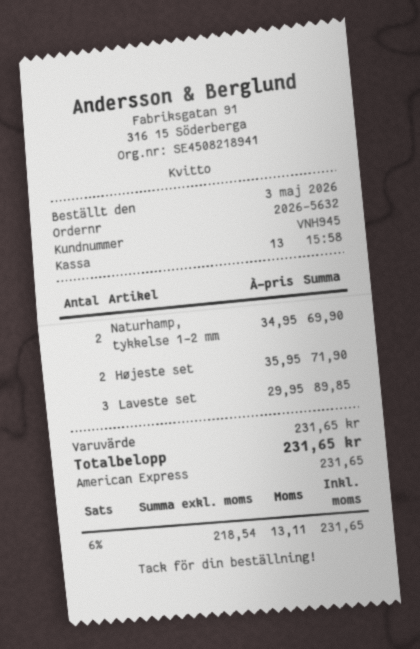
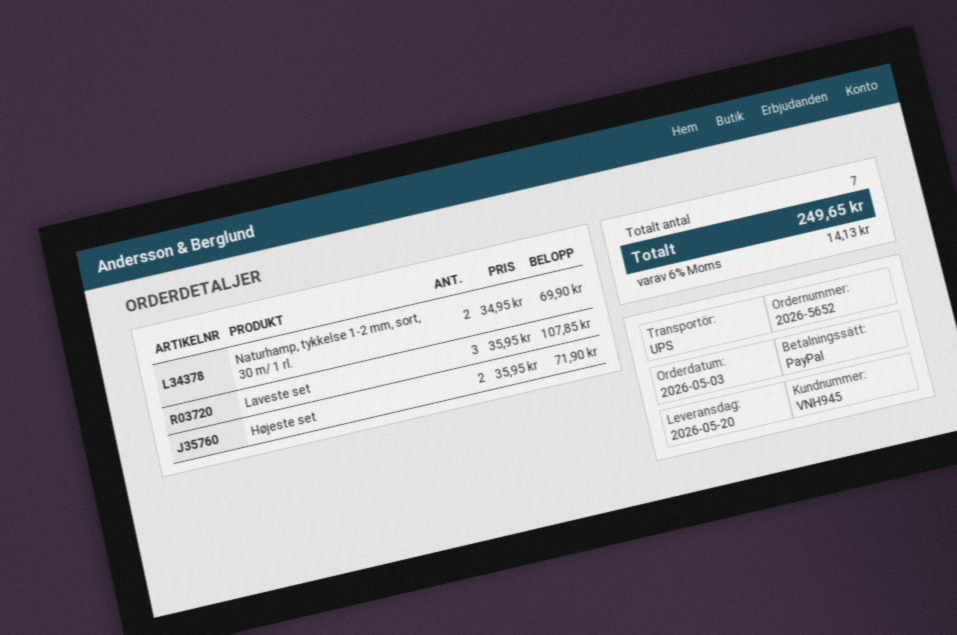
order number: 2026-5632 -> 2026-5652
payment method: American Express -> PayPal
Laveste set: 3 x 29.95 = 89.85 -> 3 x 35.95 = 107.85
tax: 6% = 13.11 -> 6% = 14.13
total: 231.65 -> 249.65

